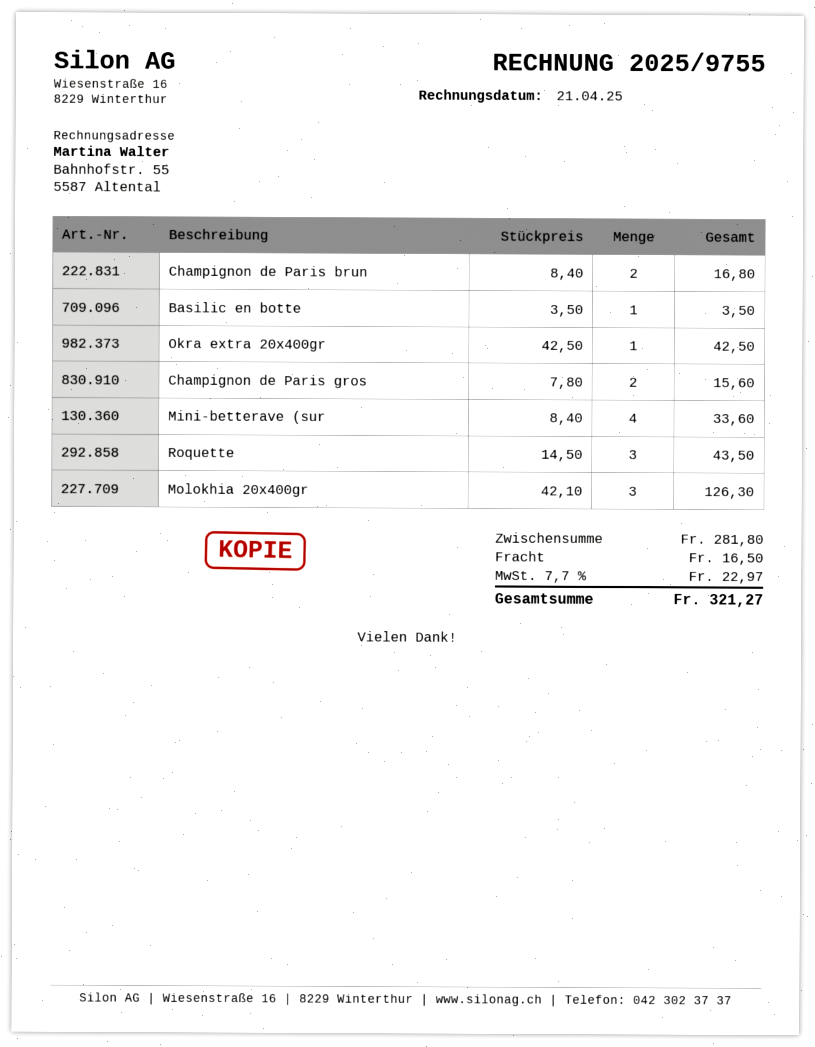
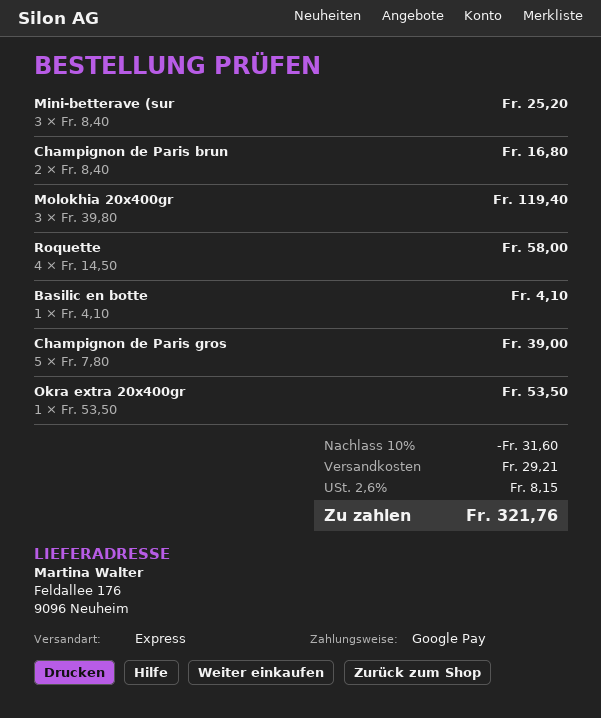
Basilic en botte: 1 x 3.50 = 3.50 -> 1 x 4.10 = 4.10
Okra extra 20x400gr: 1 x 42.50 = 42.50 -> 1 x 53.50 = 53.50
Champignon de Paris gros: 2 x 7.80 = 15.60 -> 5 x 7.80 = 39.00
Mini-betterave (sur: 4 x 8.40 = 33.60 -> 3 x 8.40 = 25.20
Roquette: 3 x 14.50 = 43.50 -> 4 x 14.50 = 58.00
Molokhia 20x400gr: 3 x 42.10 = 126.30 -> 3 x 39.80 = 119.40
discount: none -> 10% = 31.60
shipping: 16.50 -> 29.21
tax: 7.7% = 22.97 -> 2.6% = 8.15
total: 321.27 -> 321.76

